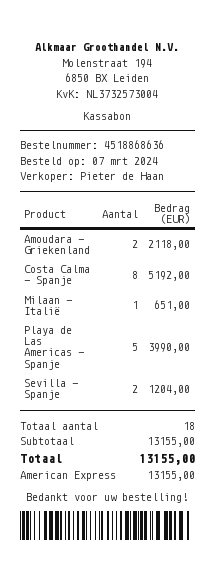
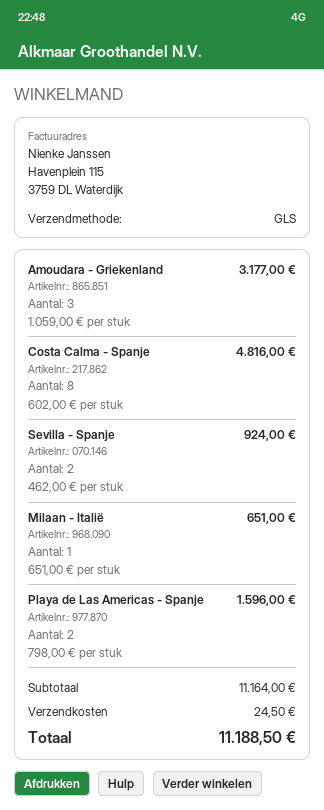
Amoudara - Griekenland: 2 for 2118.00 -> 3 for 3177.00
Costa Calma - Spanje: 8 for 5192.00 -> 8 for 4816.00
Playa de Las Americas - Spanje: 5 for 3990.00 -> 2 for 1596.00
Sevilla - Spanje: 2 for 1204.00 -> 2 for 924.00
subtotal: 13155.00 -> 11164.00
shipping: none -> 24.50
total: 13155.00 -> 11188.50

